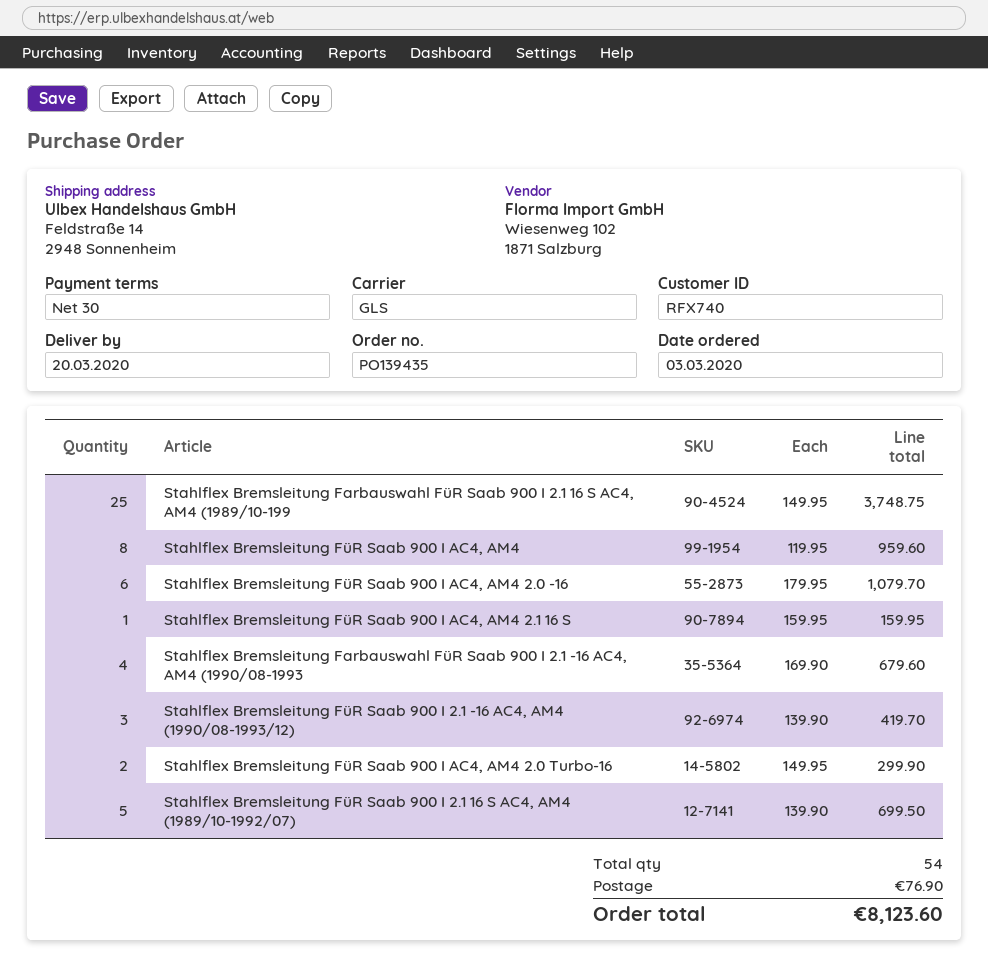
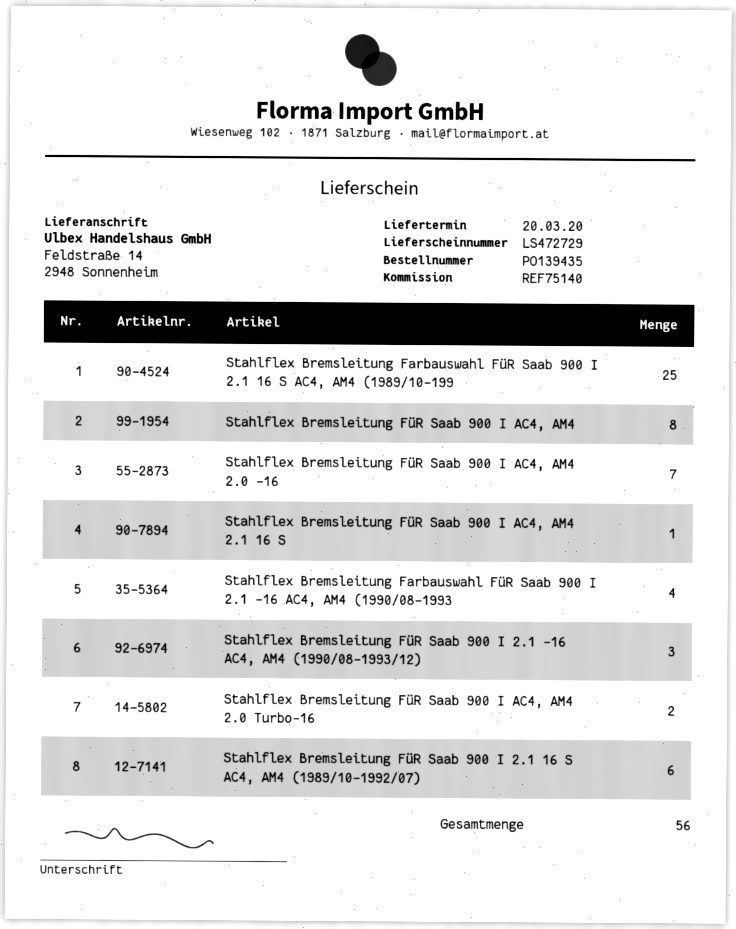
Stahlflex Bremsleitung FüR Saab 900 I AC4, AM4 2.0 -16: 6 -> 7
Stahlflex Bremsleitung FüR Saab 900 I 2.1 16 S AC4, AM4 (1989/10-1992/07): 5 -> 6
total quantity: 54 -> 56

